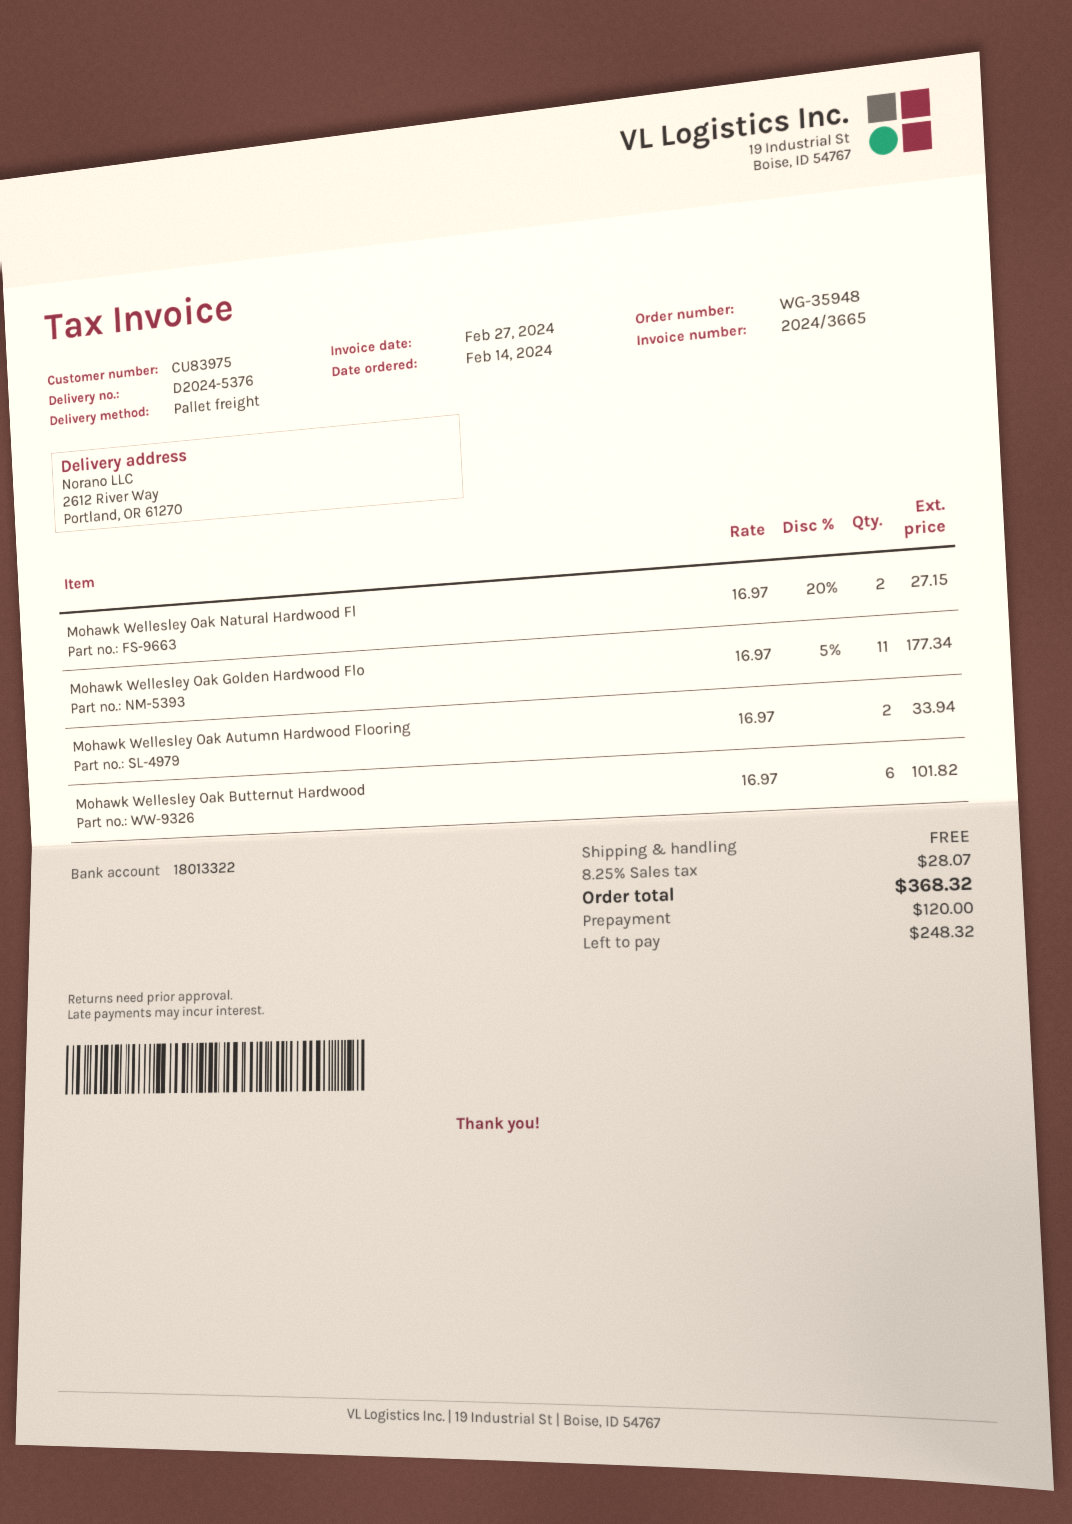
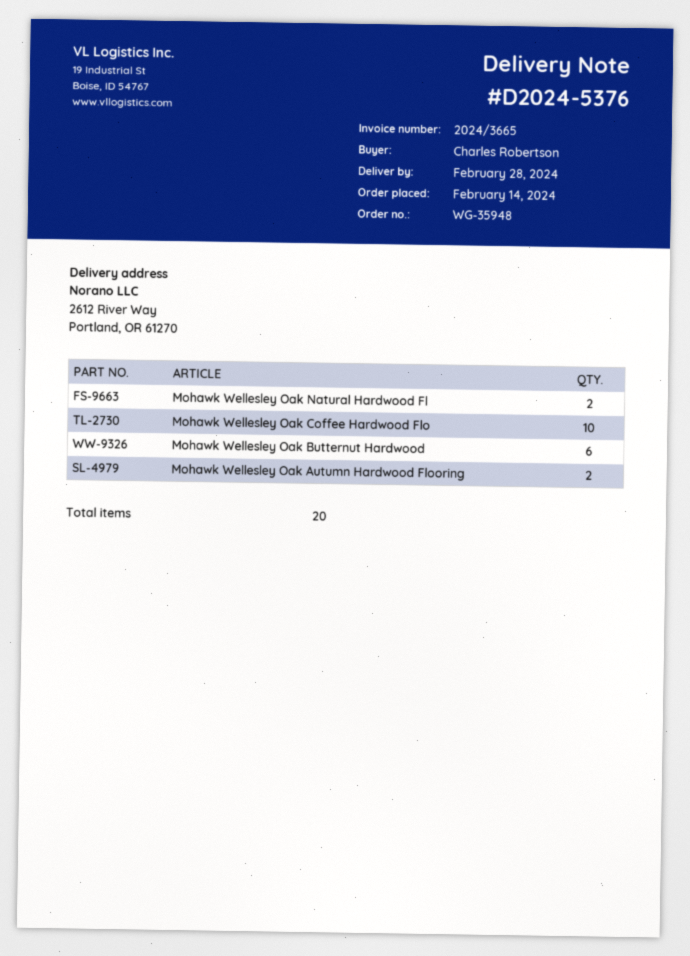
Mohawk Wellesley Oak Golden Hardwood Flo: 11 -> none
Mohawk Wellesley Oak Coffee Hardwood Flo: none -> 10

